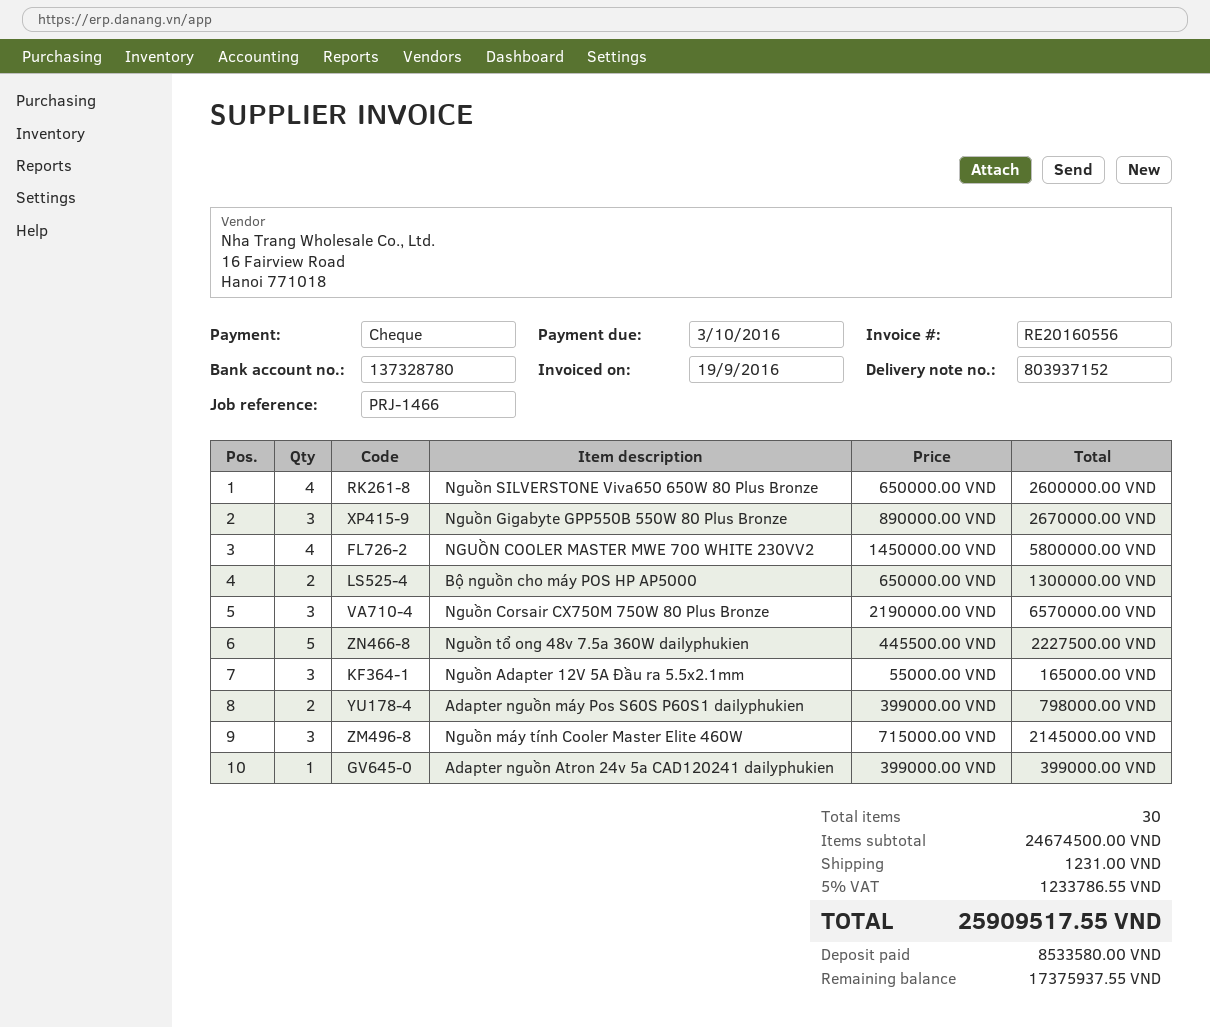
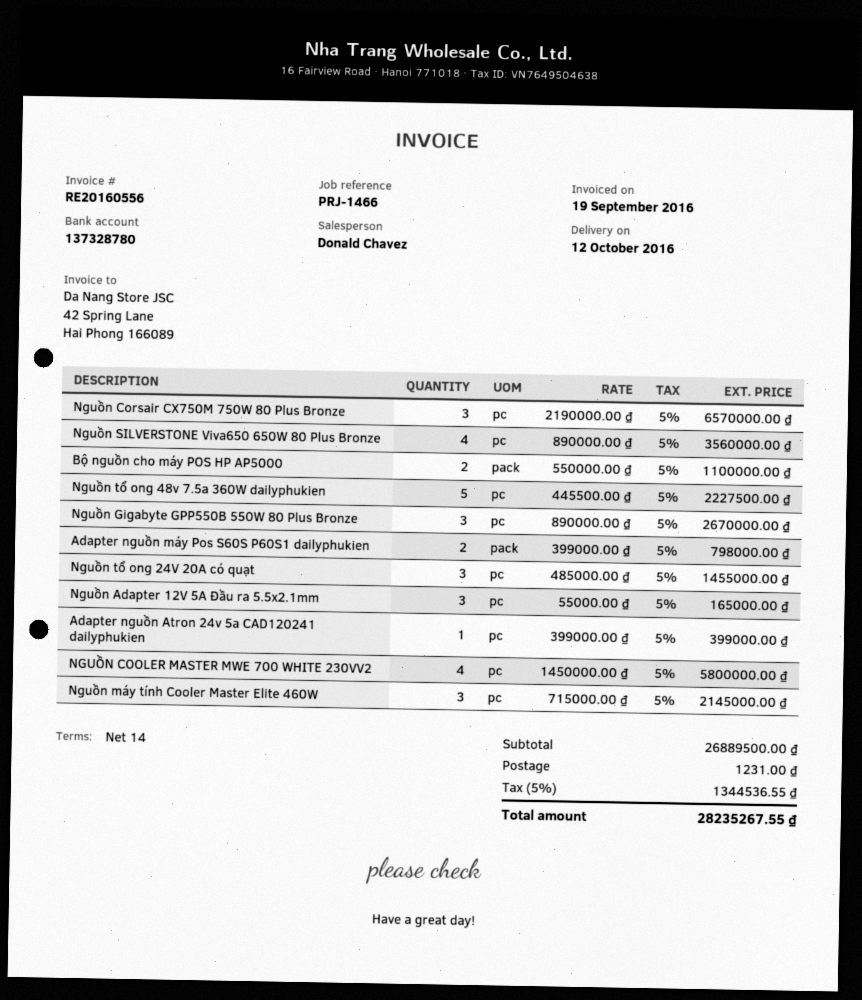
Nguồn SILVERSTONE Viva650 650W 80 Plus Bronze: 4 x 650000.00 = 2600000.00 -> 4 x 890000.00 = 3560000.00
Bộ nguồn cho máy POS HP AP5000: 2 x 650000.00 = 1300000.00 -> 2 x 550000.00 = 1100000.00
Nguồn tổ ong 24V 20A có quạt: none -> 3 x 485000.00 = 1455000.00
subtotal: 24674500.00 -> 26889500.00
tax: 5% = 1233786.55 -> 5% = 1344536.55
total: 25909517.55 -> 28235267.55

